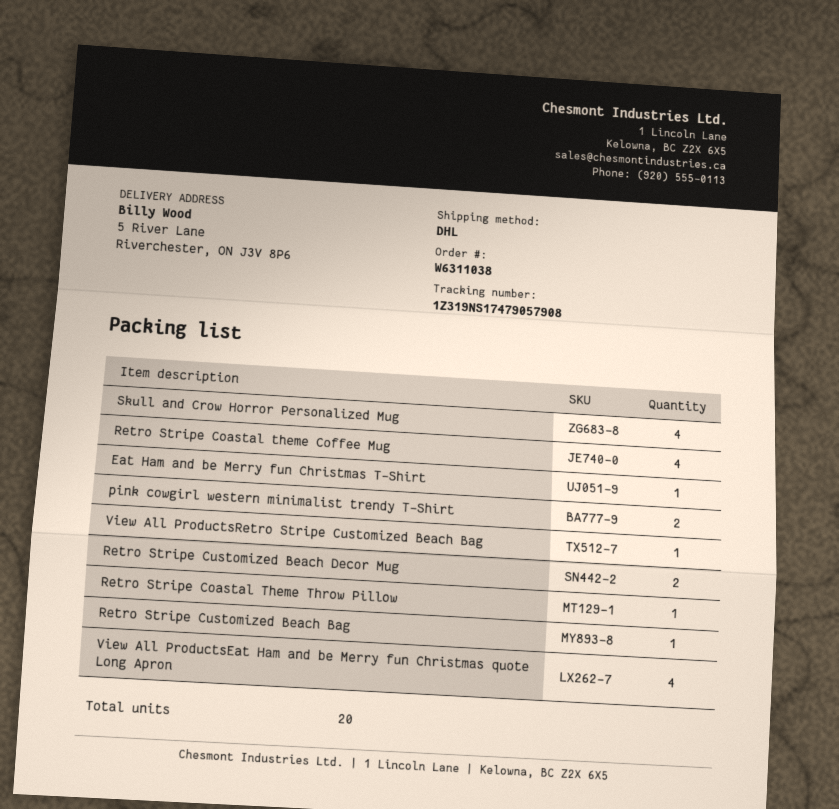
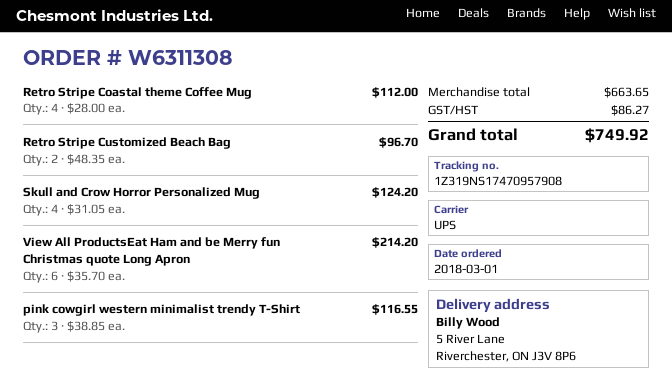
order number: W6311038 -> W6311308
shipping method: DHL -> UPS
tracking number: 1Z319NS17479057908 -> 1Z319NS17470957908
Eat Ham and be Merry fun Christmas T-Shirt: 1 -> none
pink cowgirl western minimalist trendy T-Shirt: 2 -> 3
View All ProductsRetro Stripe Customized Beach Bag: 1 -> none
Retro Stripe Customized Beach Decor Mug: 2 -> none
Retro Stripe Coastal Theme Throw Pillow: 1 -> none
Retro Stripe Customized Beach Bag: 1 -> 2
View All ProductsEat Ham and be Merry fun Christmas quote Long Apron: 4 -> 6

